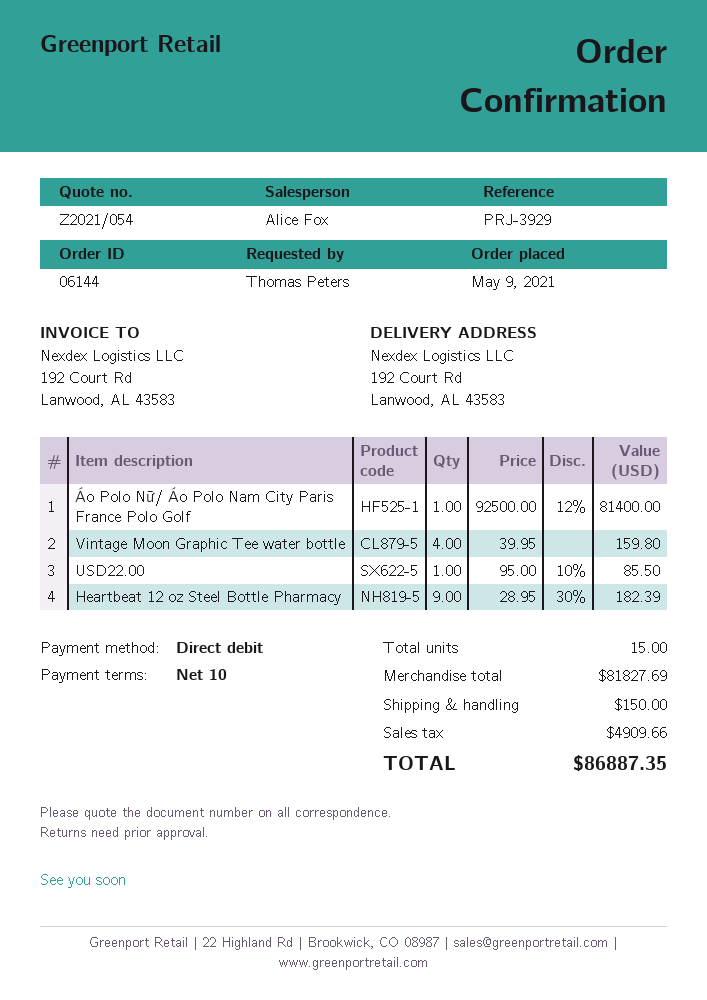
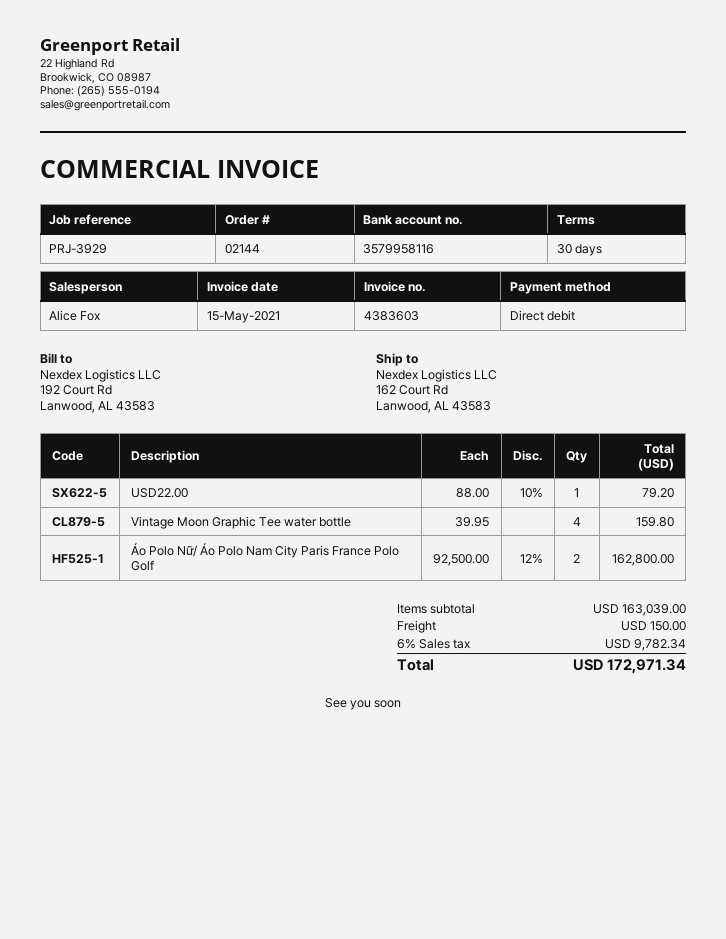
order number: 06144 -> 02144
payment terms: 10 days -> 30 days
ship to: 192 Court Rd, Lanwood, AL 43583 -> 162 Court Rd, Lanwood, AL 43583
Áo Polo Nữ/ Áo Polo Nam City Paris France Polo Golf: 1 x 92500.00 - 12% = 81400.00 -> 2 x 92500.00 - 12% = 162800.00
USD22.00: 1 x 95.00 - 10% = 85.50 -> 1 x 88.00 - 10% = 79.20
Heartbeat 12 oz Steel Bottle Pharmacy: 9 x 28.95 - 30% = 182.39 -> none
subtotal: 81827.69 -> 163039.00
tax: 4909.66 -> 9782.34
total: 86887.35 -> 172971.34

